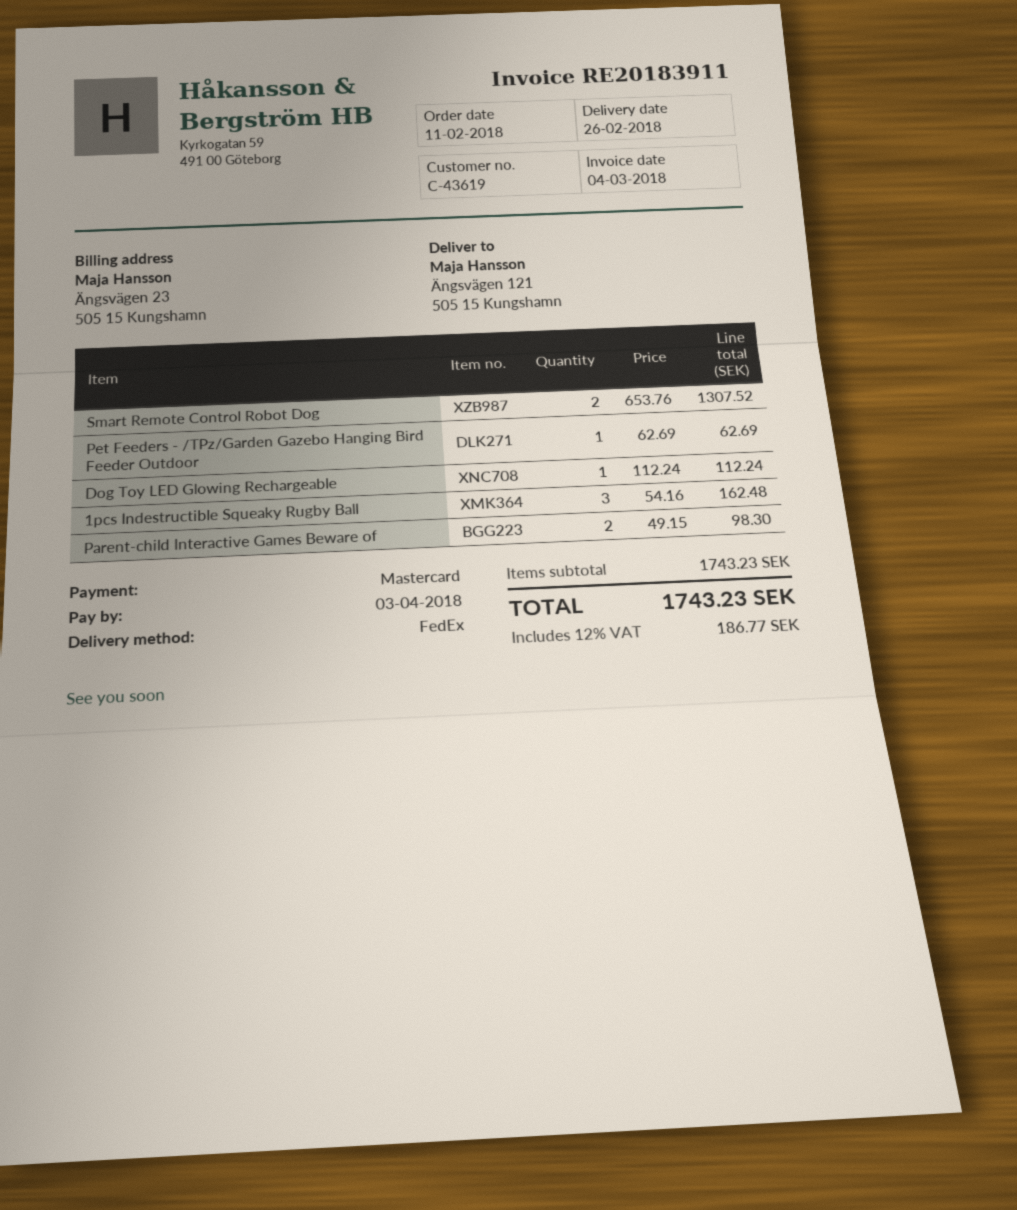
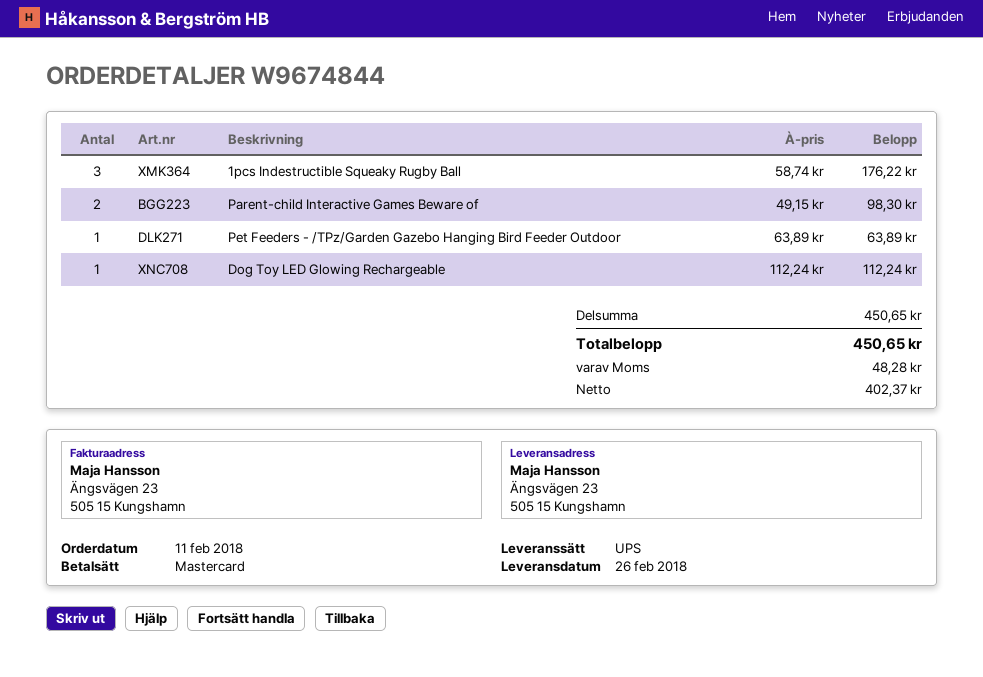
shipping method: FedEx -> UPS
ship to: Ängsvägen 121, 505 15 Kungshamn -> Ängsvägen 23, 505 15 Kungshamn
Smart Remote Control Robot Dog: 2 x 653.76 = 1307.52 -> none
Pet Feeders - /TPz/Garden Gazebo Hanging Bird Feeder Outdoor: 1 x 62.69 = 62.69 -> 1 x 63.89 = 63.89
1pcs Indestructible Squeaky Rugby Ball: 3 x 54.16 = 162.48 -> 3 x 58.74 = 176.22
subtotal: 1743.23 -> 450.65
tax: 186.77 -> 48.28
total: 1743.23 -> 450.65

